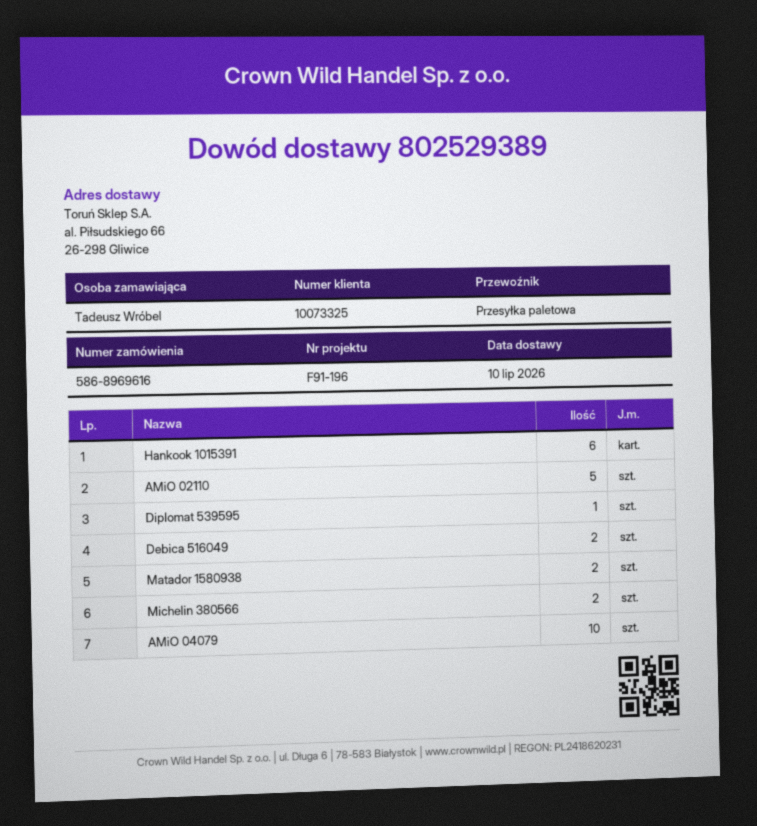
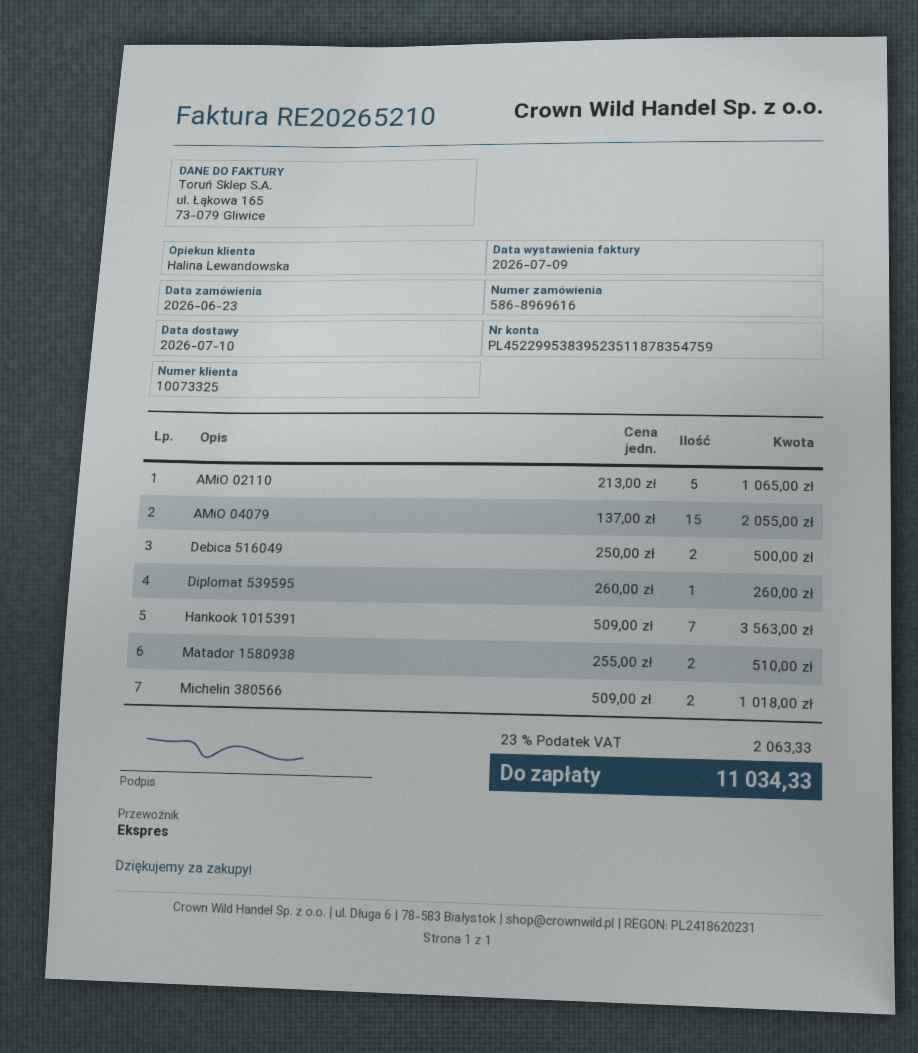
shipping method: pallet freight -> express
Hankook 1015391: 6 -> 7
AMiO 04079: 10 -> 15

